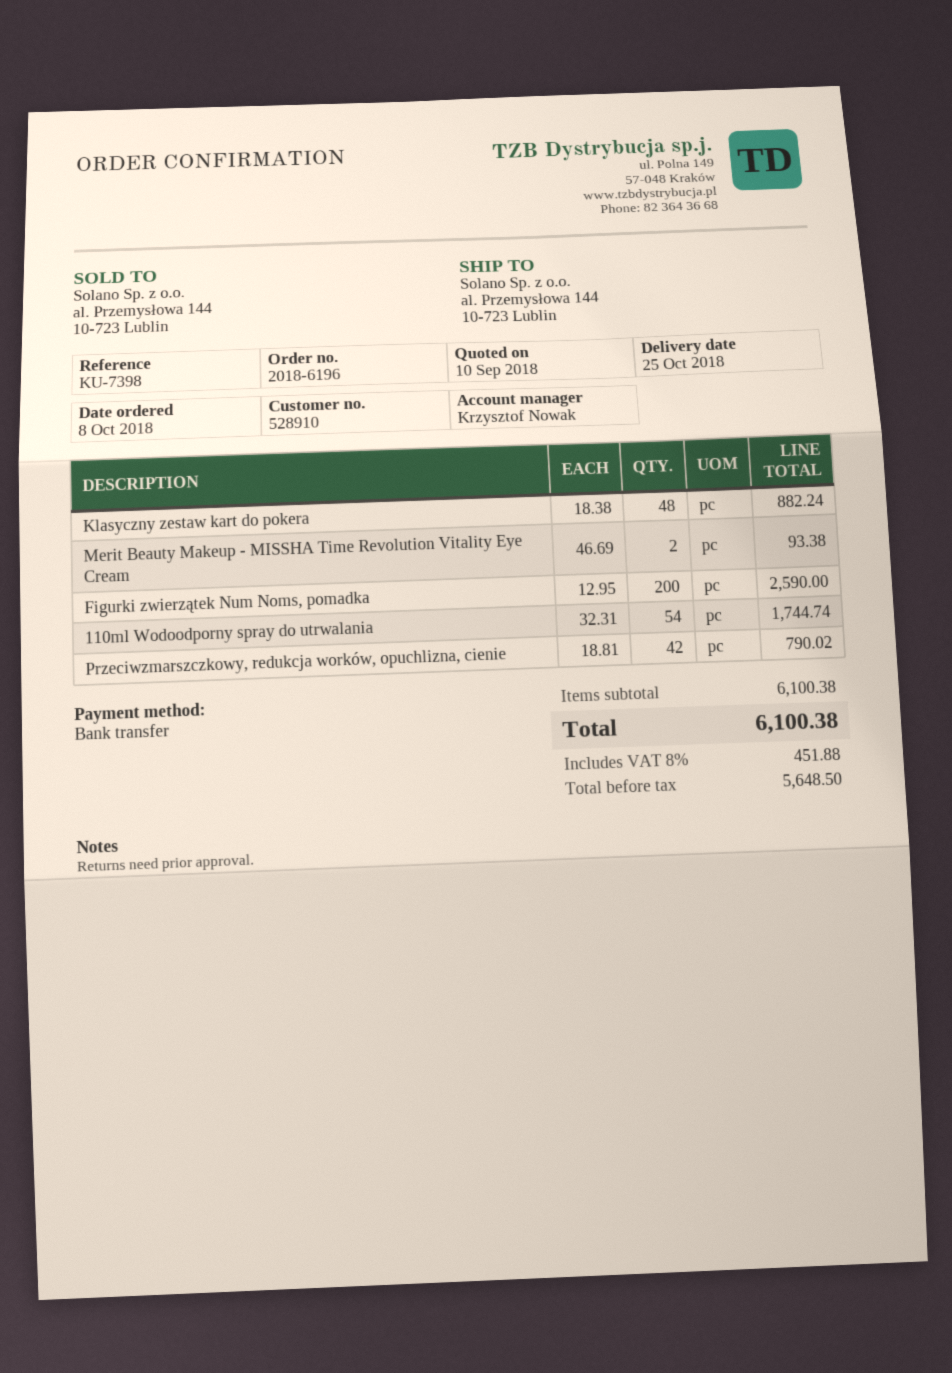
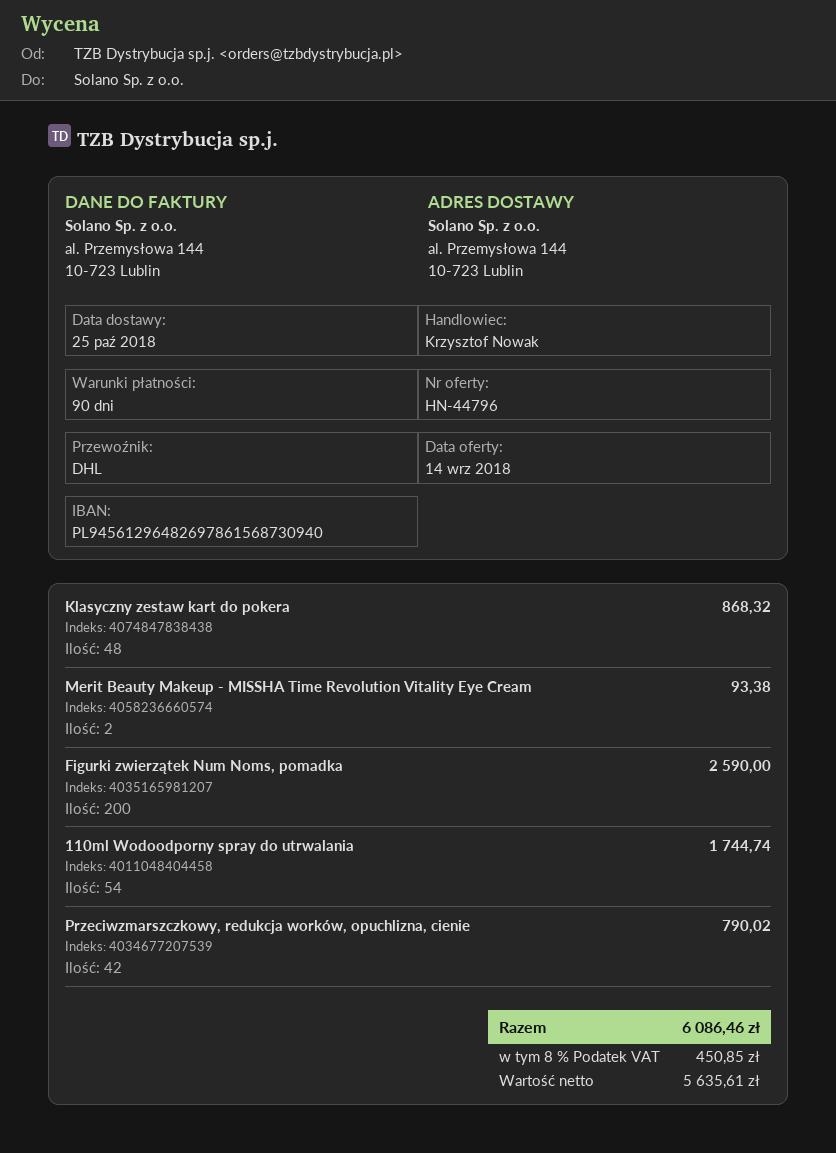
quote date: 2018-09-10 -> 2018-09-14
Klasyczny zestaw kart do pokera: 48 for 882.24 -> 48 for 868.32
net: 5648.50 -> 5635.61
tax: 8% = 451.88 -> 8% = 450.85
total: 6100.38 -> 6086.46

